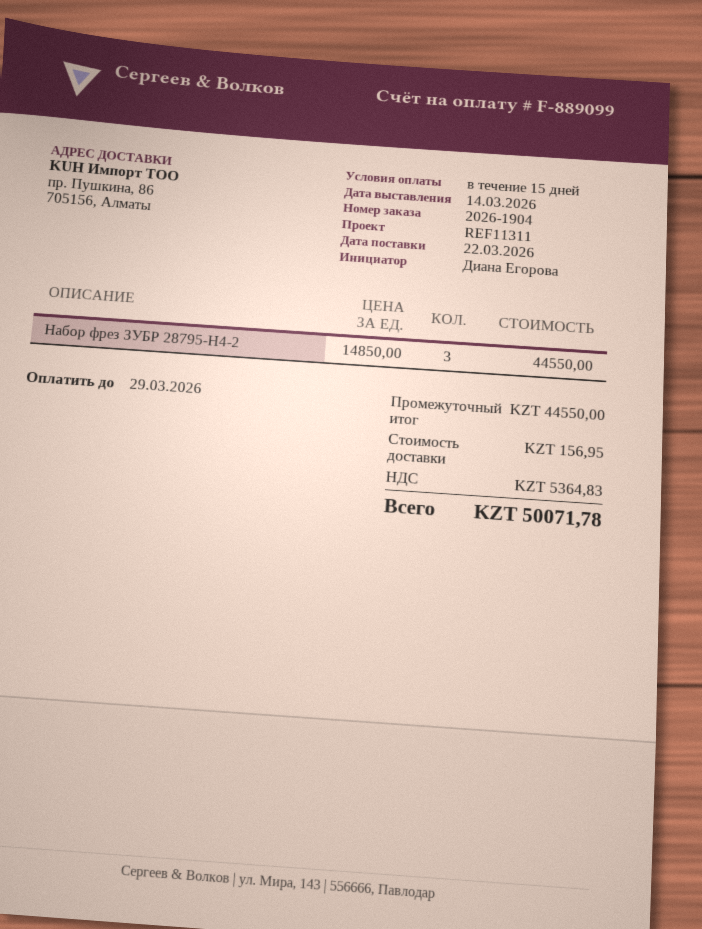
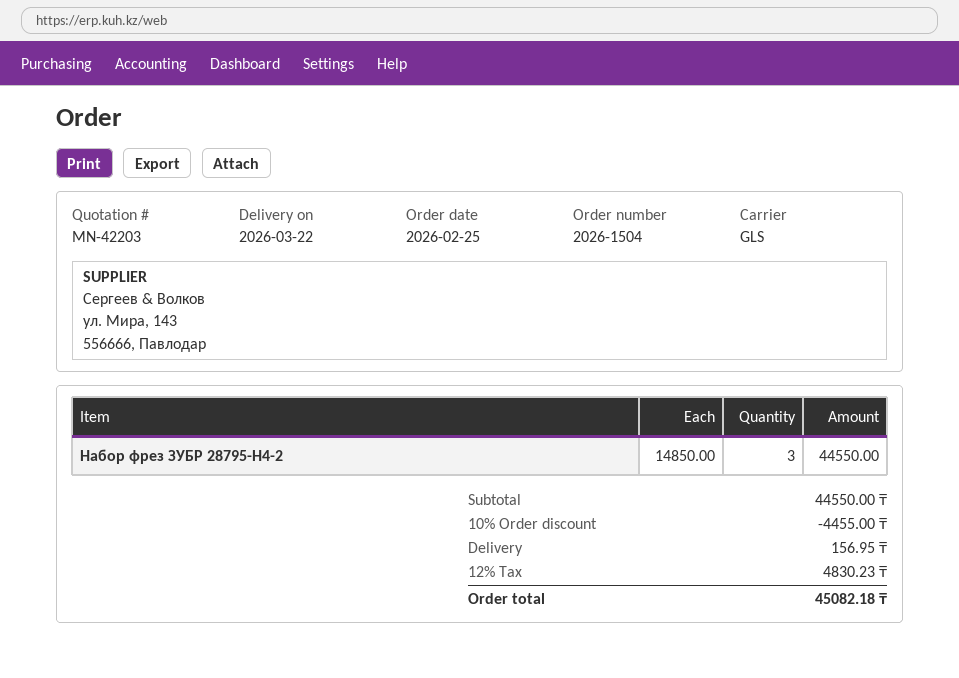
order number: 2026-1904 -> 2026-1504
discount: none -> 10% = 4455.00
tax: 5364.83 -> 4830.23
total: 50071.78 -> 45082.18

